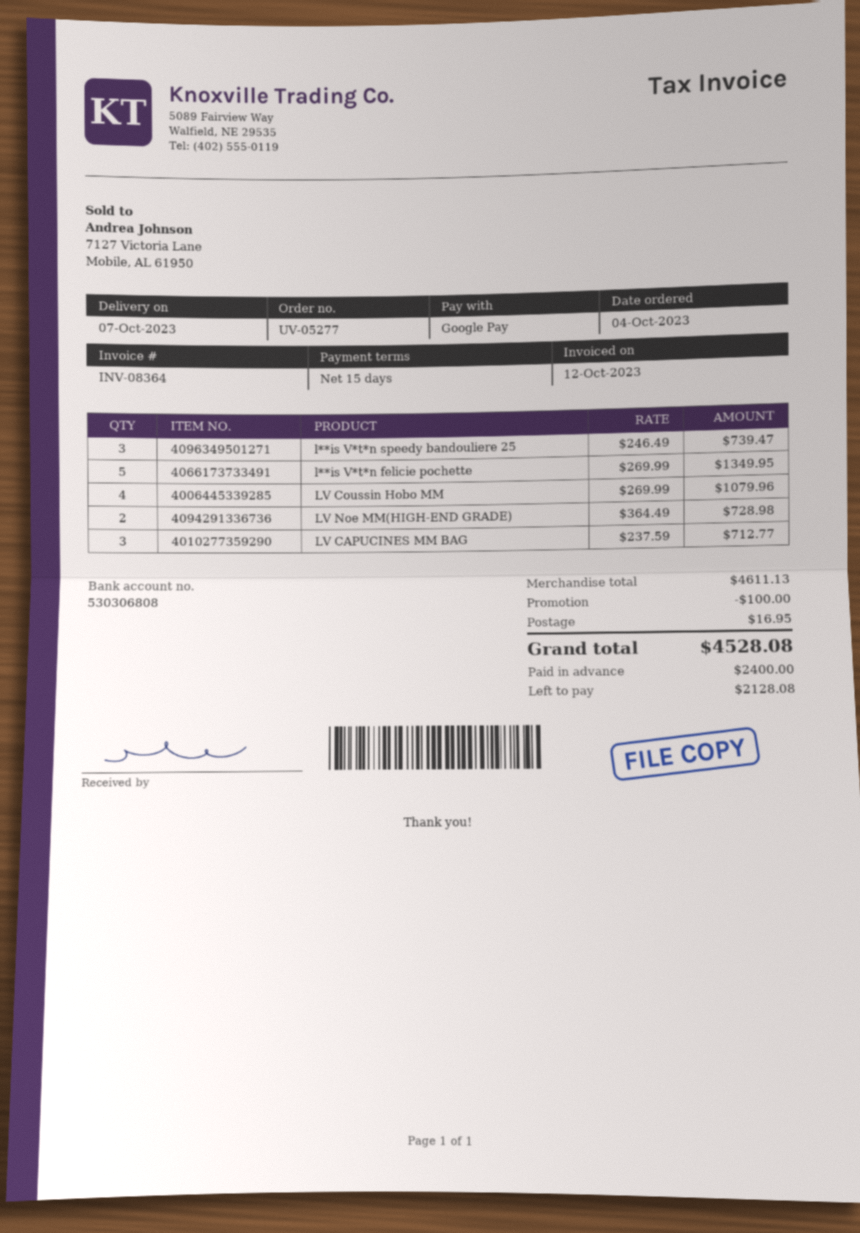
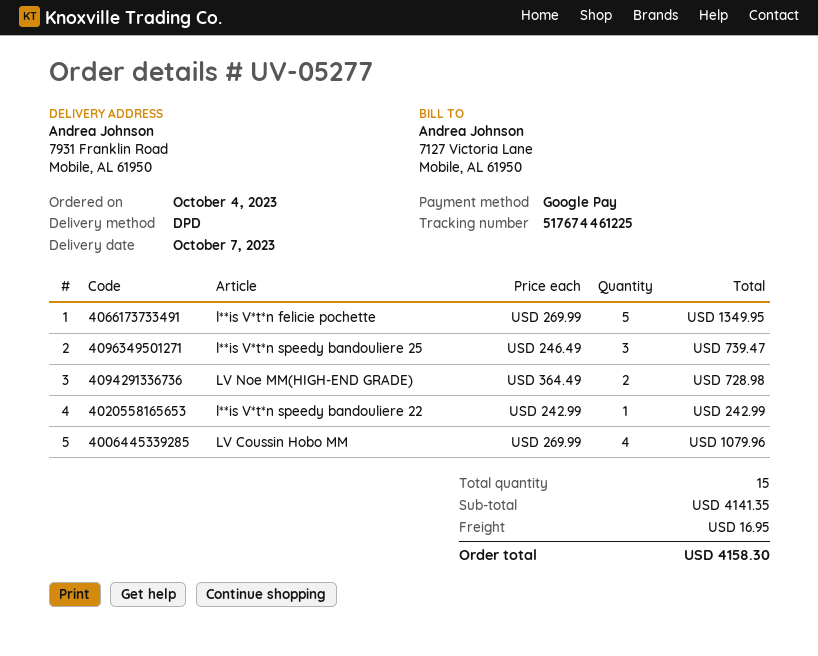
LV CAPUCINES MM BAG: 3 x 237.59 = 712.77 -> none
l**is V*t*n speedy bandouliere 22: none -> 1 x 242.99 = 242.99
subtotal: 4611.13 -> 4141.35
discount: 100.00 -> none
total: 4528.08 -> 4158.30

